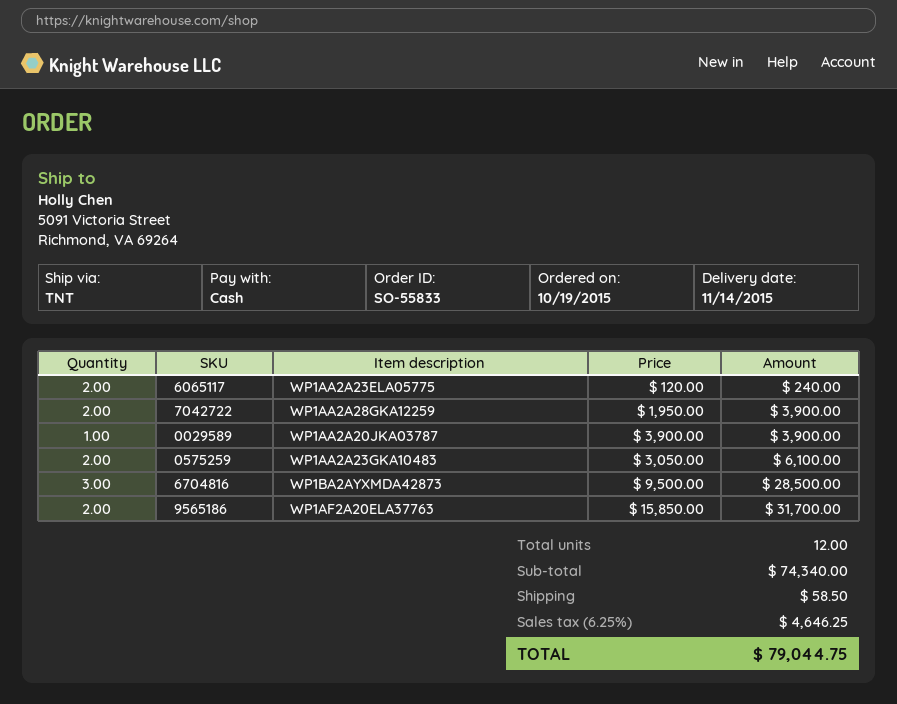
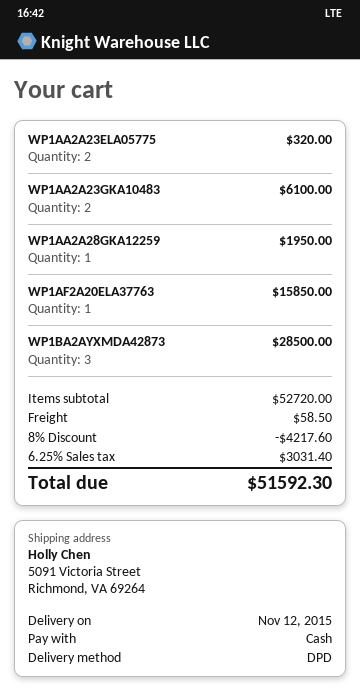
delivery date: 2015-11-14 -> 2015-11-12
shipping method: TNT -> DPD
WP1AA2A23ELA05775: 2 for 240.00 -> 2 for 320.00
WP1AA2A28GKA12259: 2 for 3900.00 -> 1 for 1950.00
WP1AA2A20JKA03787: 1 for 3900.00 -> none
WP1AF2A20ELA37763: 2 for 31700.00 -> 1 for 15850.00
subtotal: 74340.00 -> 52720.00
discount: none -> 8% = 4217.60
tax: 6.25% = 4646.25 -> 6.25% = 3031.40
total: 79044.75 -> 51592.30

